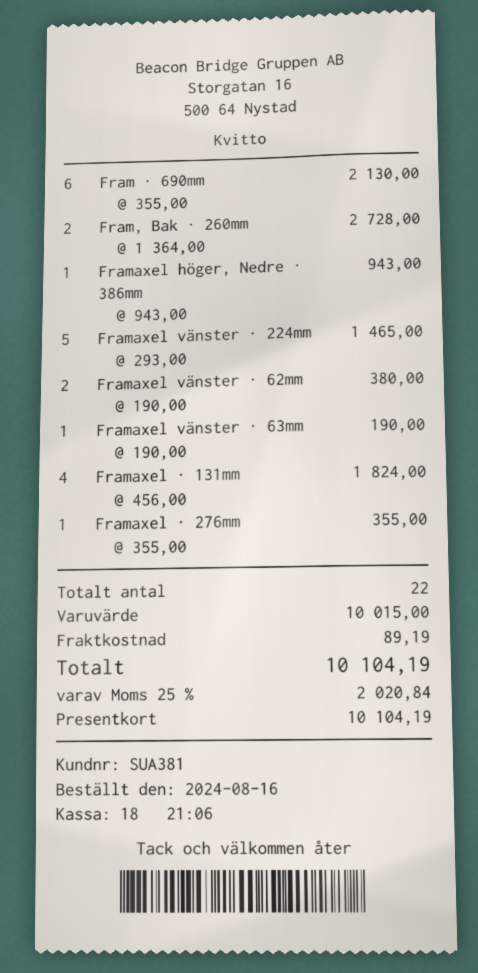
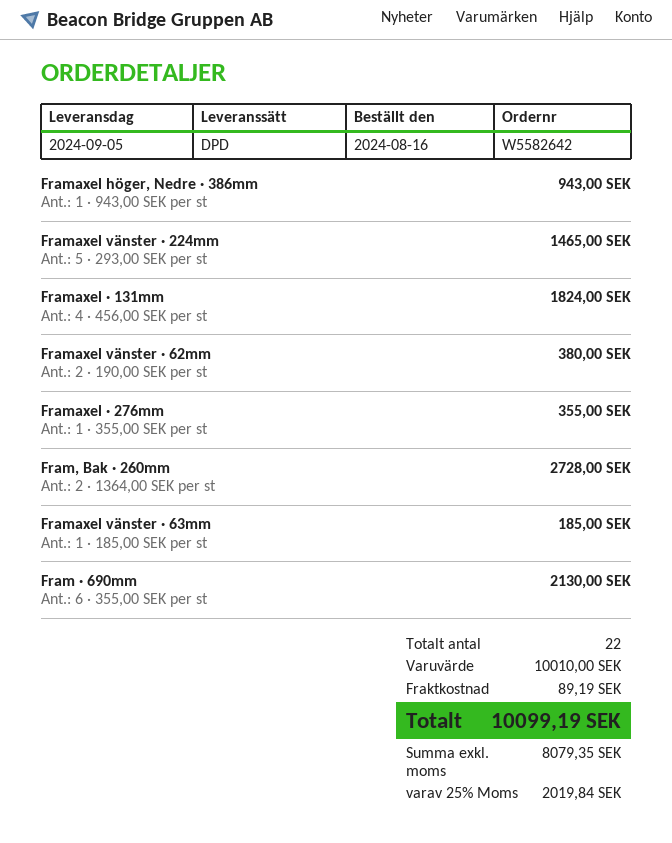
Framaxel vänster · 63mm: 1 x 190.00 = 190.00 -> 1 x 185.00 = 185.00
subtotal: 10015.00 -> 10010.00
tax: 25% = 2020.84 -> 25% = 2019.84
total: 10104.19 -> 10099.19

